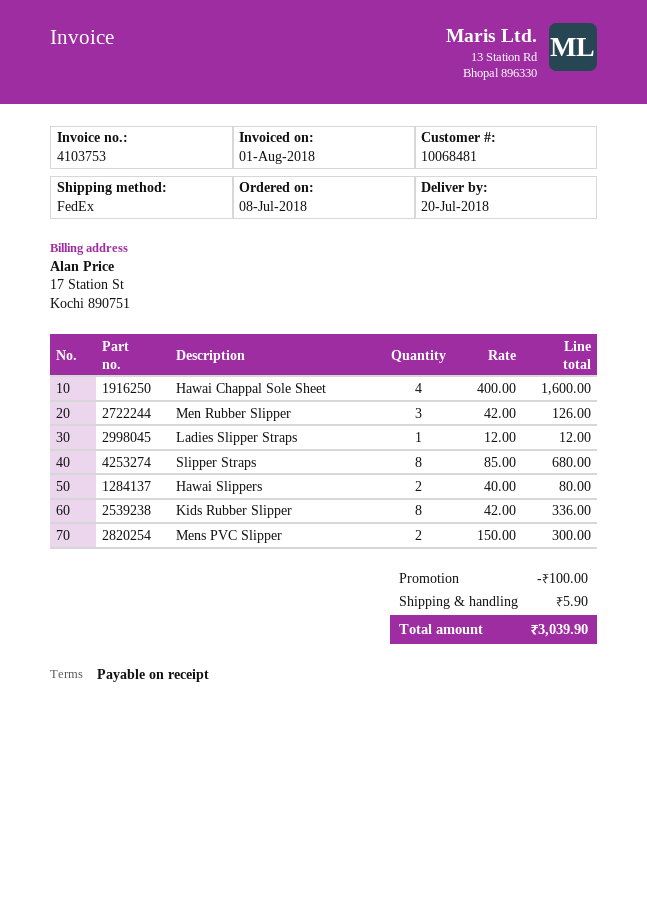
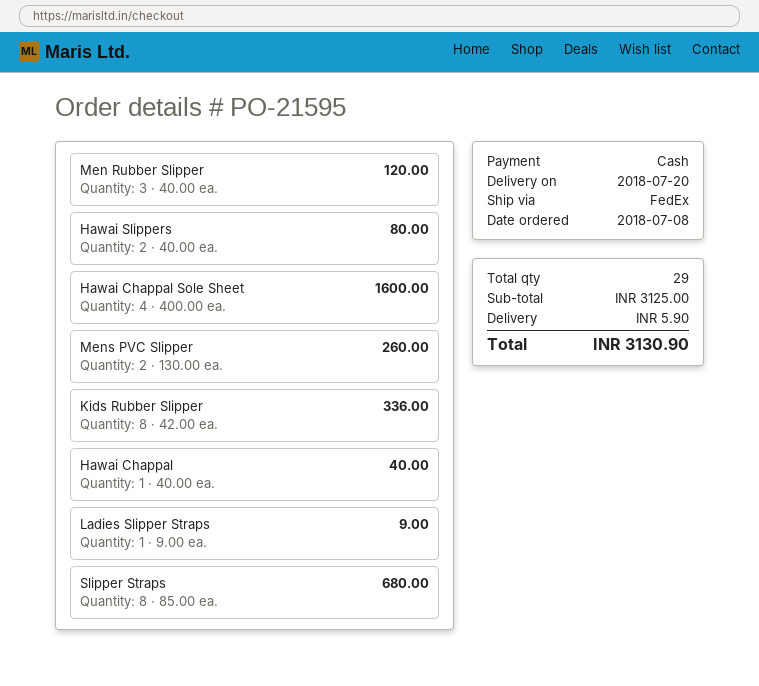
Men Rubber Slipper: 3 x 42.00 = 126.00 -> 3 x 40.00 = 120.00
Ladies Slipper Straps: 1 x 12.00 = 12.00 -> 1 x 9.00 = 9.00
Mens PVC Slipper: 2 x 150.00 = 300.00 -> 2 x 130.00 = 260.00
Hawai Chappal: none -> 1 x 40.00 = 40.00
discount: 100.00 -> none
total: 3039.90 -> 3130.90

